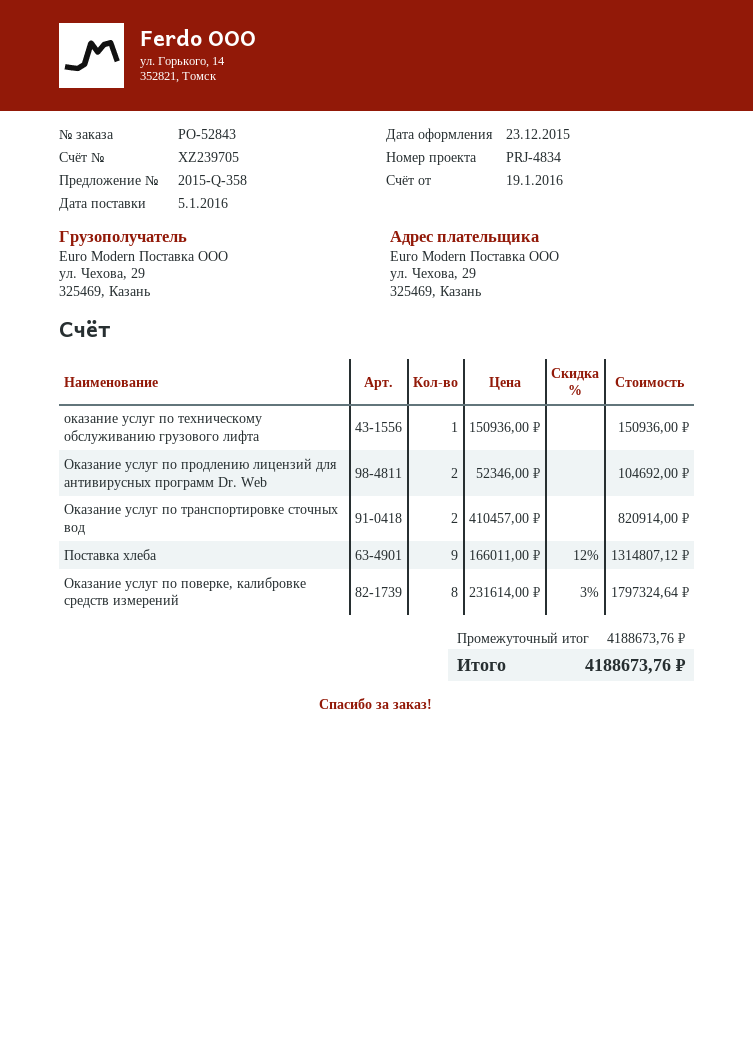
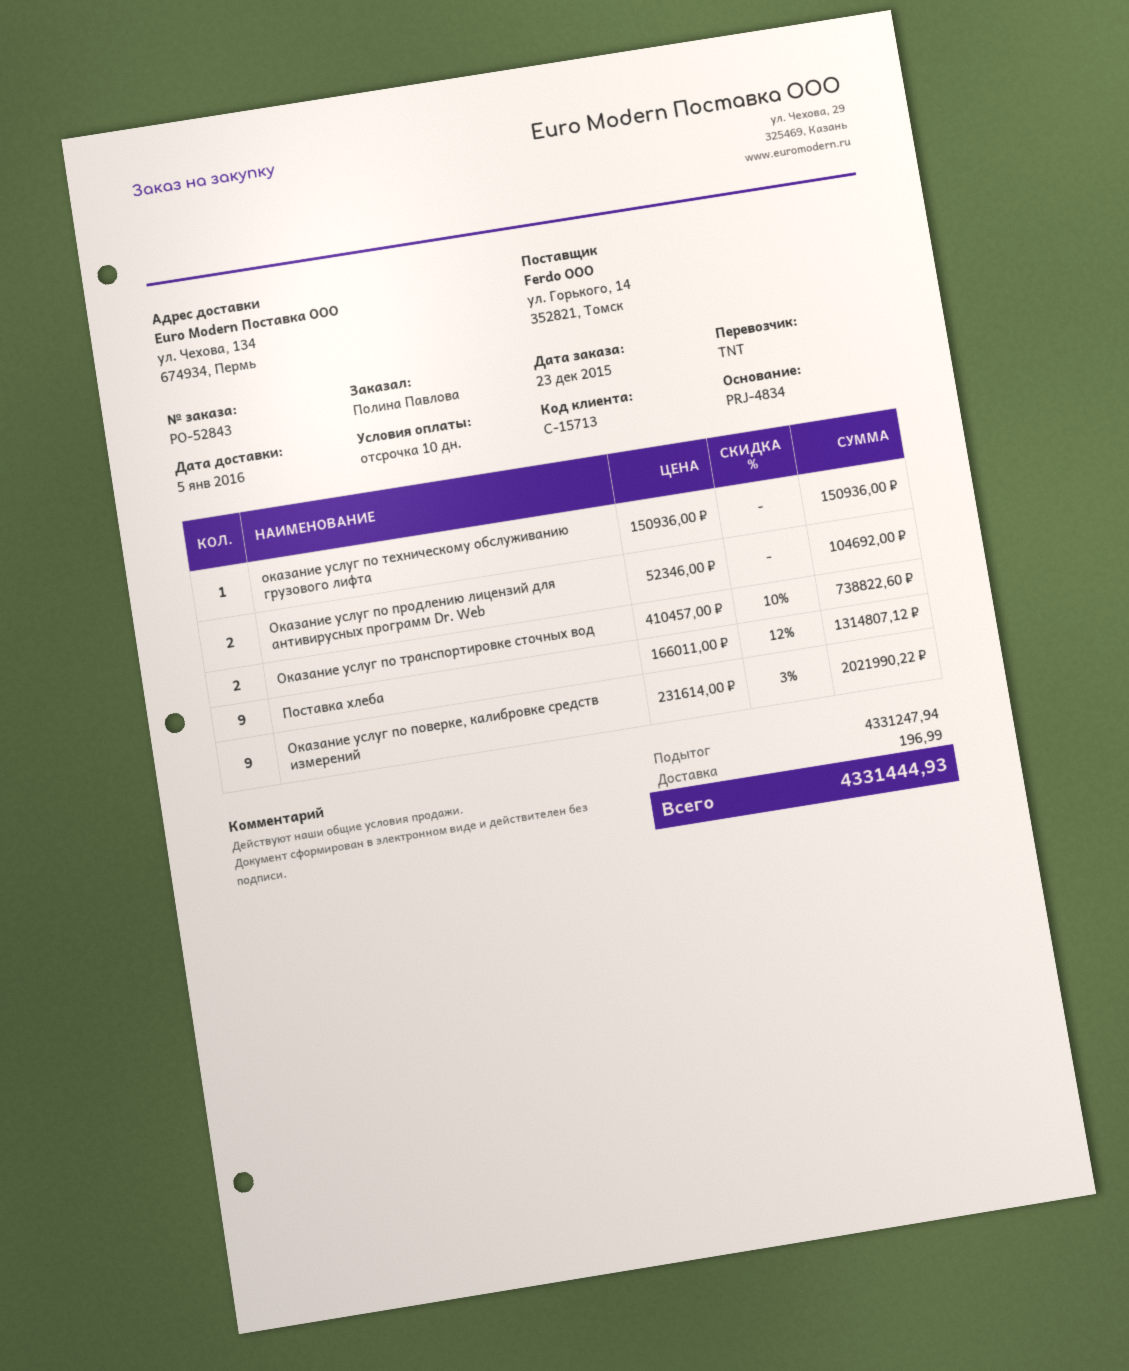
ship to: ул. Чехова, 29, 325469, Казань -> ул. Чехова, 134, 674934, Пермь
Оказание услуг по транспортировке сточных вод: 2 x 410457.00 = 820914.00 -> 2 x 410457.00 - 10% = 738822.60
Оказание услуг по поверке, калибровке средств измерений: 8 x 231614.00 - 3% = 1797324.64 -> 9 x 231614.00 - 3% = 2021990.22
subtotal: 4188673.76 -> 4331247.94
shipping: none -> 196.99
total: 4188673.76 -> 4331444.93

